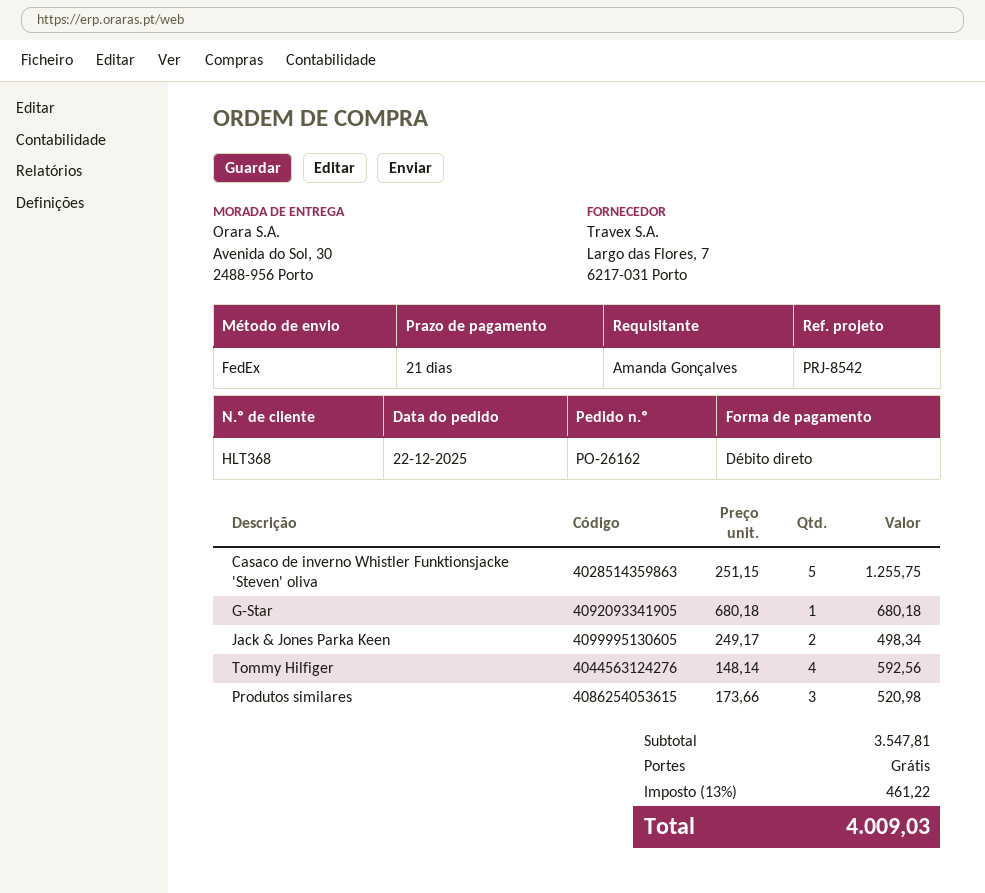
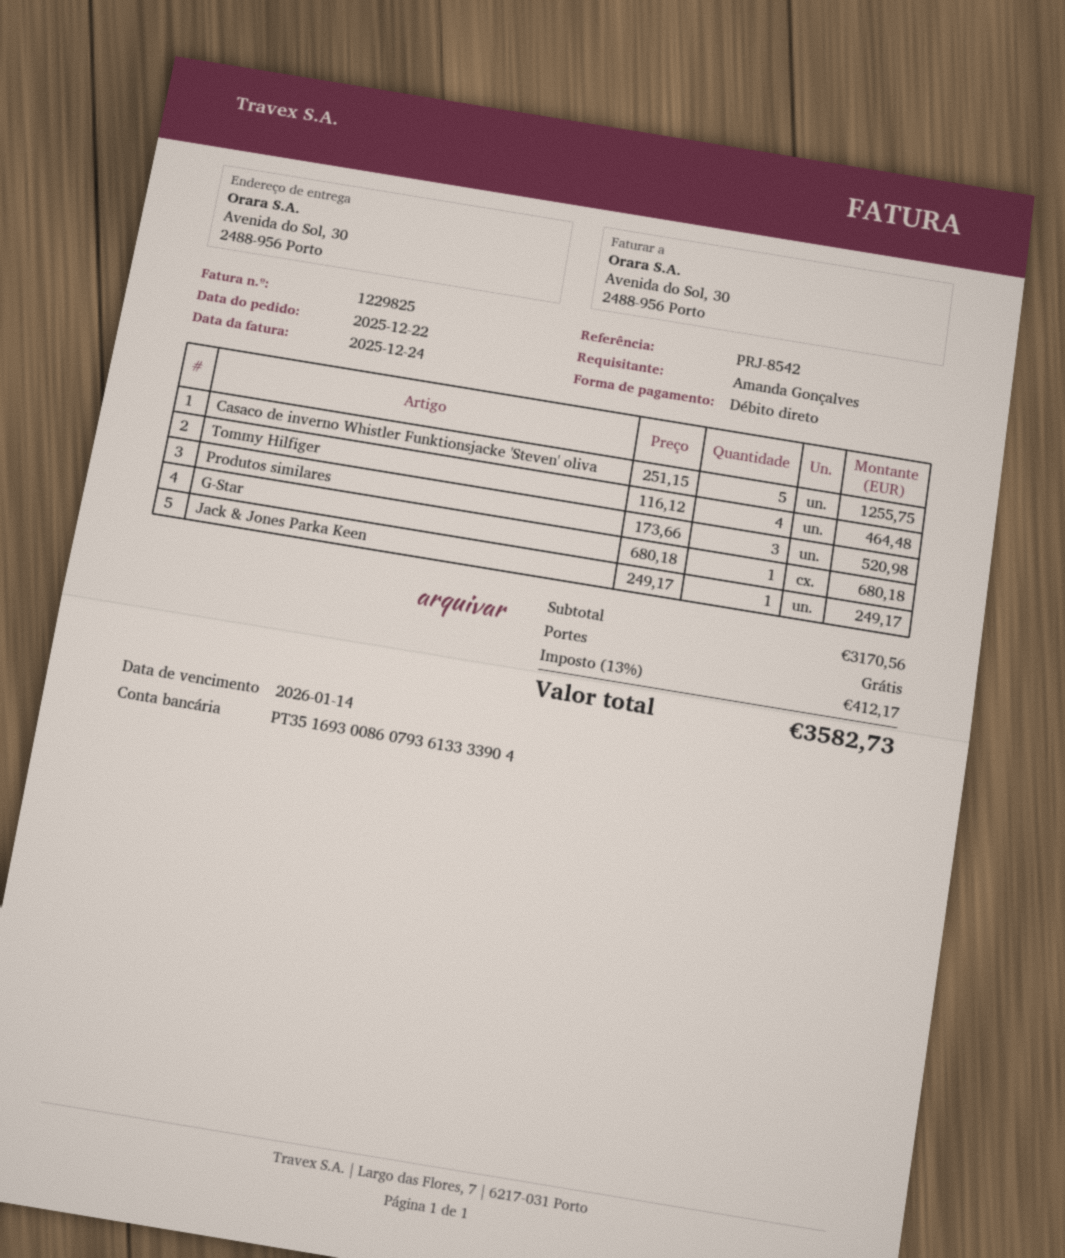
Jack & Jones Parka Keen: 2 x 249.17 = 498.34 -> 1 x 249.17 = 249.17
Tommy Hilfiger: 4 x 148.14 = 592.56 -> 4 x 116.12 = 464.48
subtotal: 3547.81 -> 3170.56
tax: 13% = 461.22 -> 13% = 412.17
total: 4009.03 -> 3582.73

